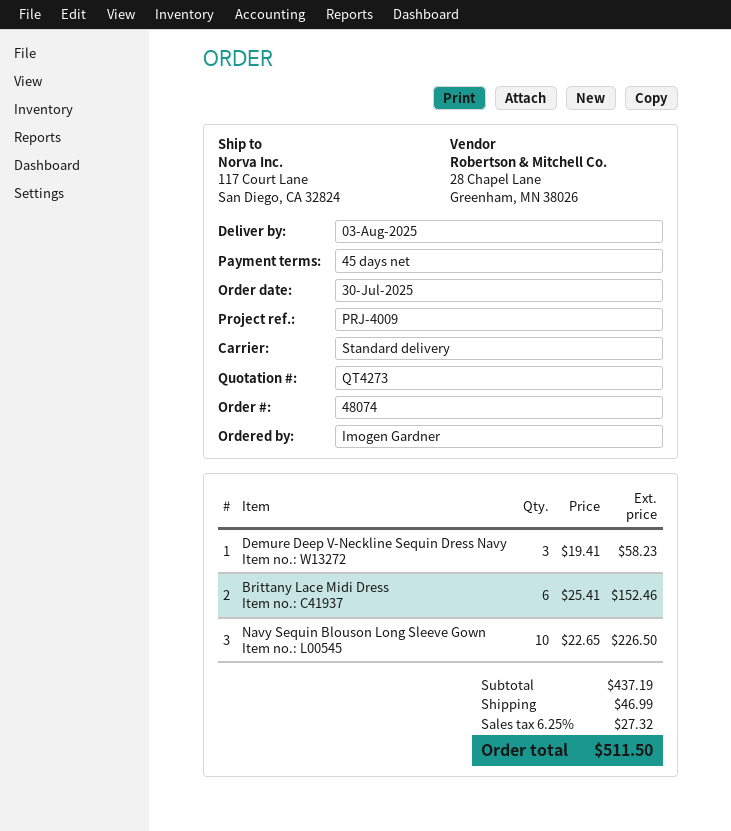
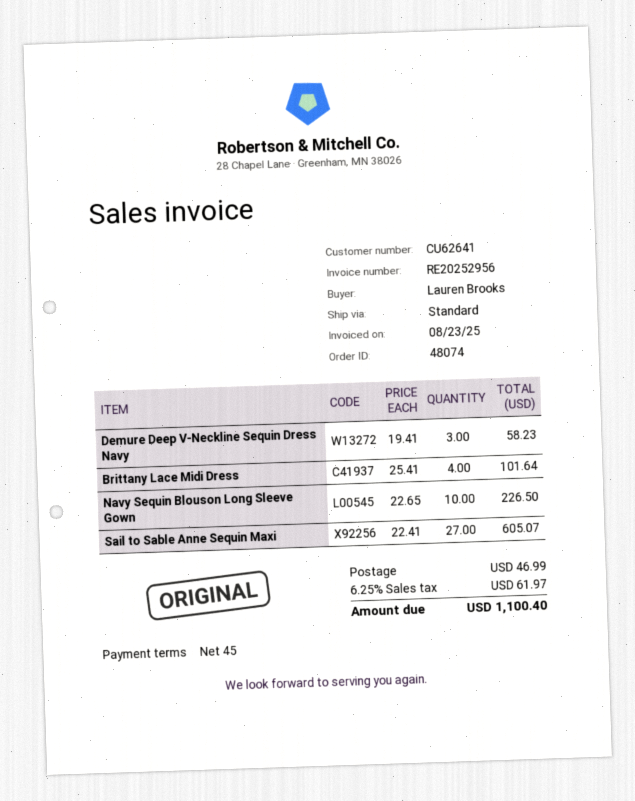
ordered by: Imogen Gardner -> Lauren Brooks
Brittany Lace Midi Dress: 6 x 25.41 = 152.46 -> 4 x 25.41 = 101.64
Sail to Sable Anne Sequin Maxi: none -> 27 x 22.41 = 605.07
tax: 6.25% = 27.32 -> 6.25% = 61.97
total: 511.50 -> 1100.40

